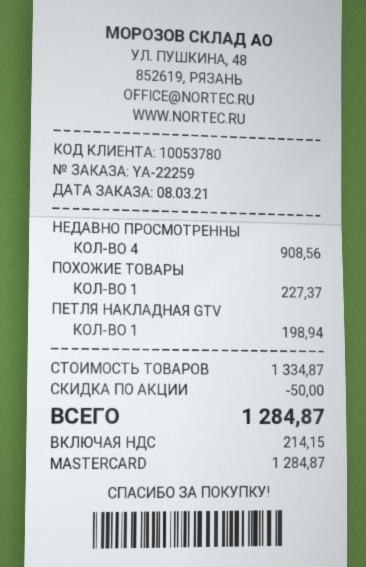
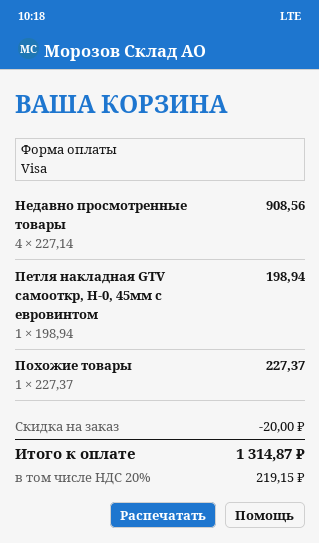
payment method: Mastercard -> Visa
discount: 50.00 -> 20.00
tax: 214.15 -> 219.15
total: 1284.87 -> 1314.87

